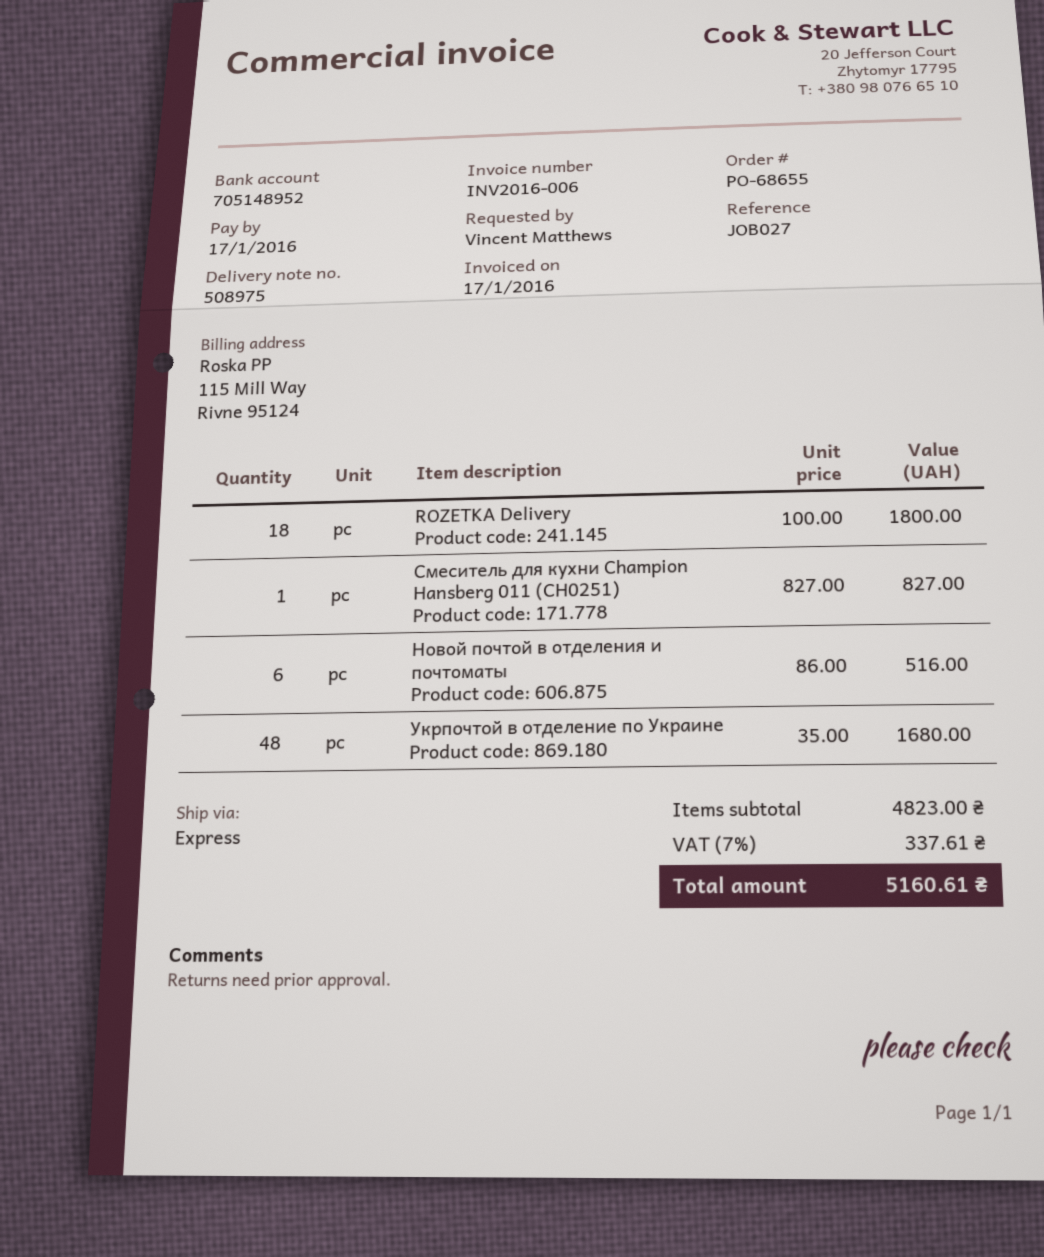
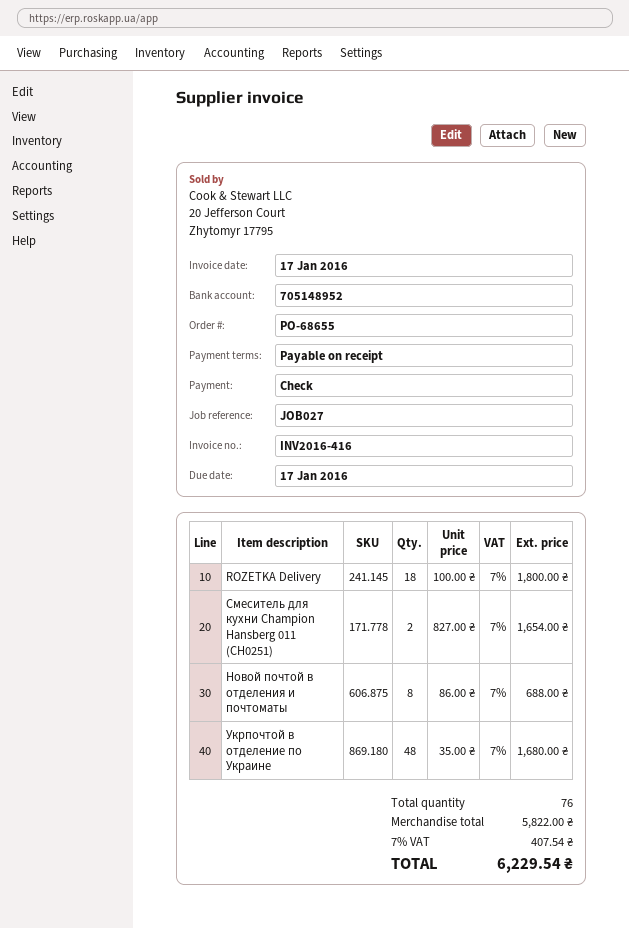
invoice number: INV2016-006 -> INV2016-416
Смеситель для кухни Champion Hansberg 011 (CH0251): 1 x 827.00 = 827.00 -> 2 x 827.00 = 1654.00
Новой почтой в отделения и почтоматы: 6 x 86.00 = 516.00 -> 8 x 86.00 = 688.00
subtotal: 4823.00 -> 5822.00
tax: 7% = 337.61 -> 7% = 407.54
total: 5160.61 -> 6229.54

